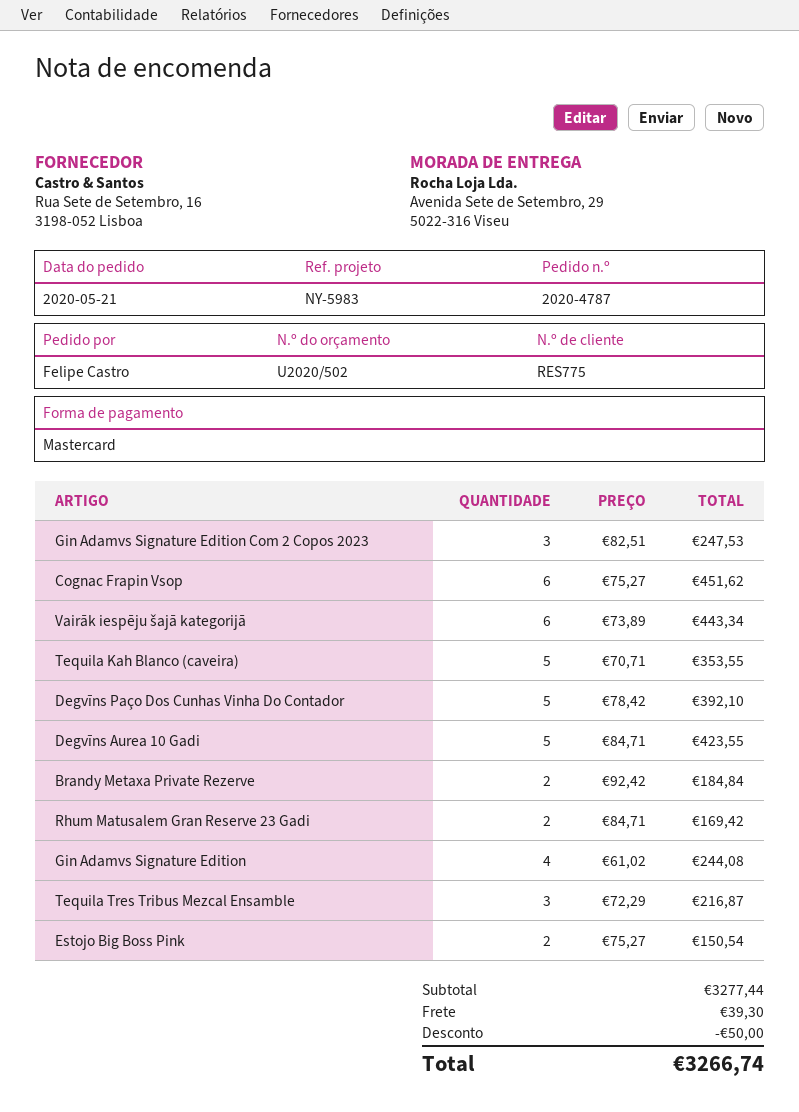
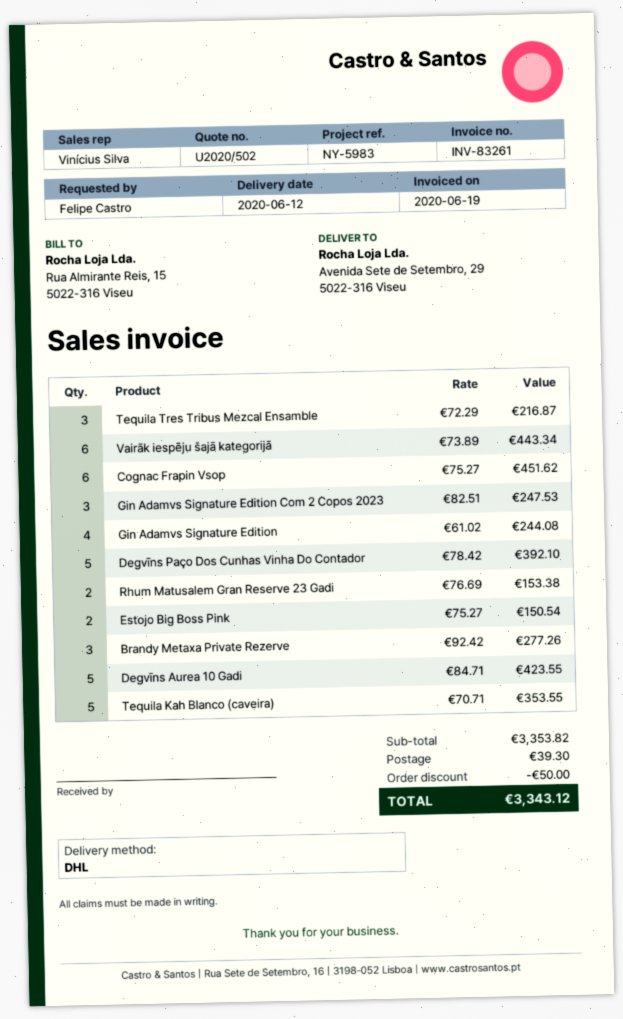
Brandy Metaxa Private Rezerve: 2 x 92.42 = 184.84 -> 3 x 92.42 = 277.26
Rhum Matusalem Gran Reserve 23 Gadi: 2 x 84.71 = 169.42 -> 2 x 76.69 = 153.38
subtotal: 3277.44 -> 3353.82
total: 3266.74 -> 3343.12

